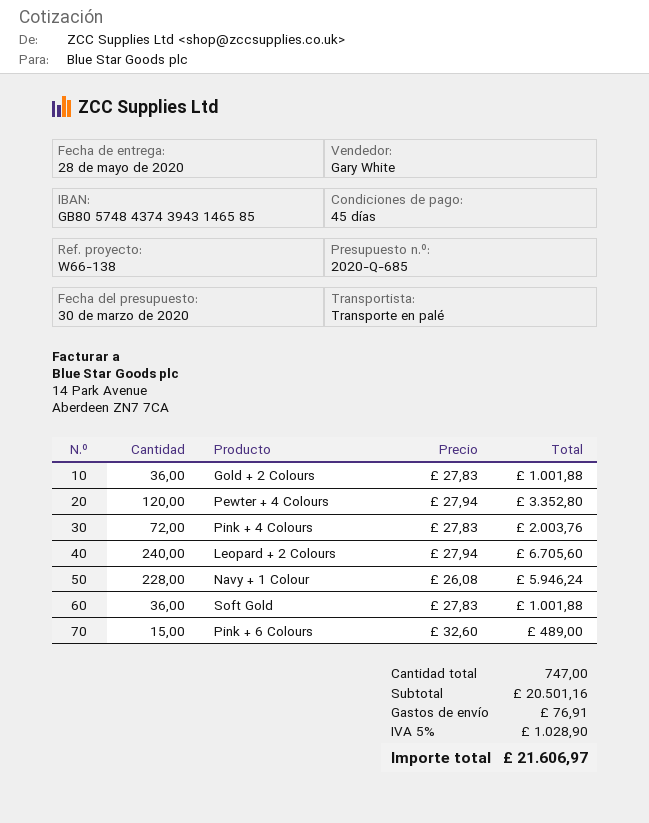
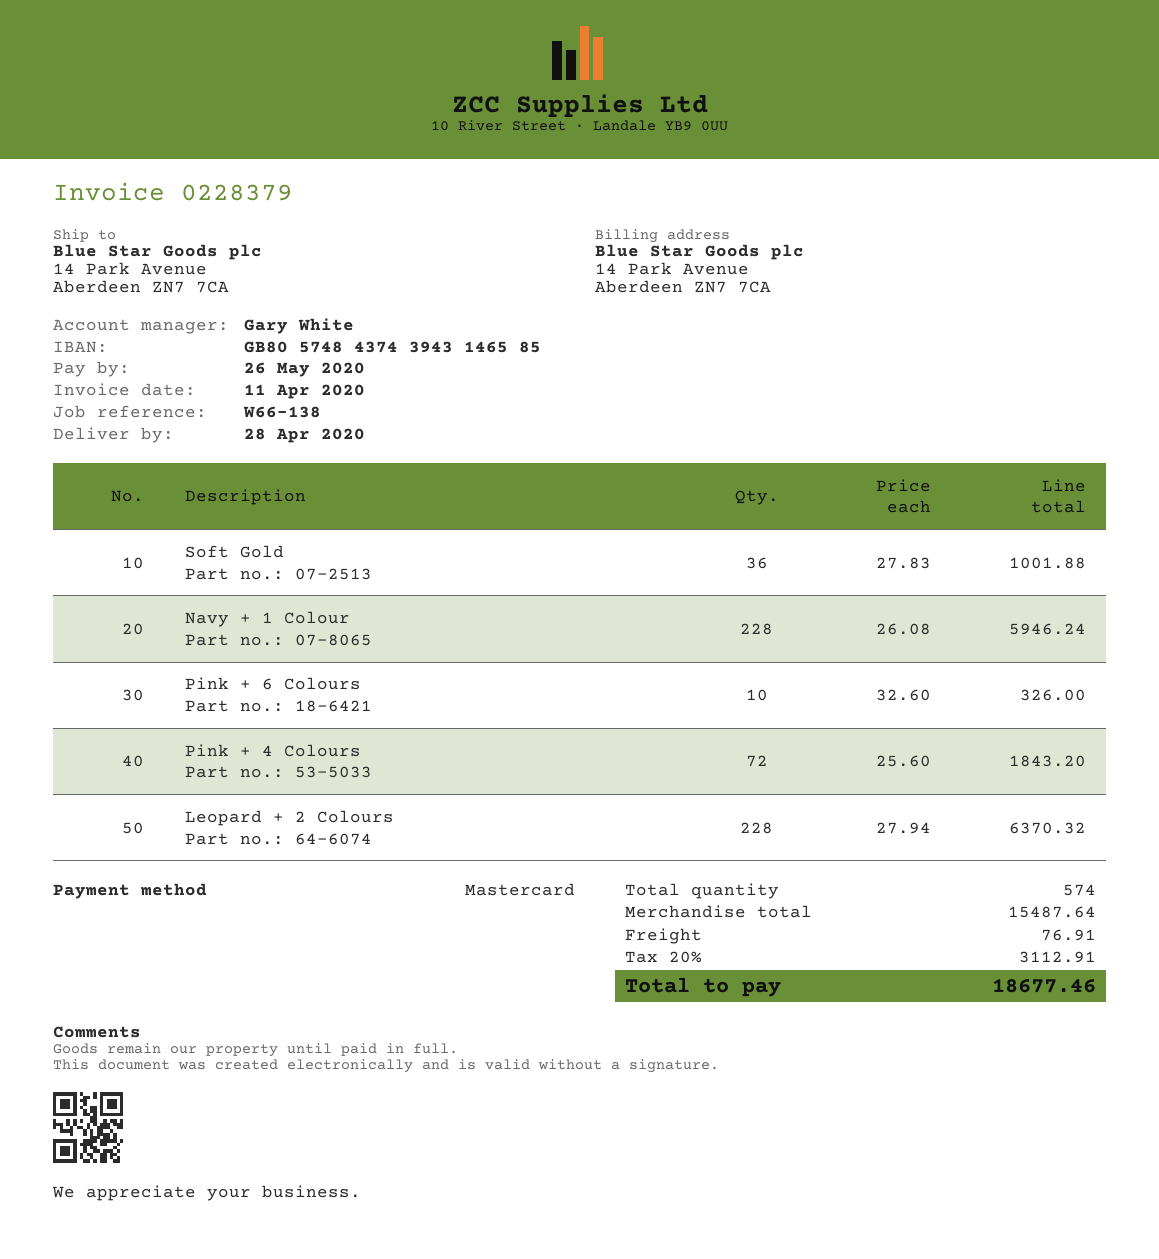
delivery date: 2020-05-28 -> 2020-04-28
Gold + 2 Colours: 36 x 27.83 = 1001.88 -> none
Pewter + 4 Colours: 120 x 27.94 = 3352.80 -> none
Pink + 4 Colours: 72 x 27.83 = 2003.76 -> 72 x 25.60 = 1843.20
Leopard + 2 Colours: 240 x 27.94 = 6705.60 -> 228 x 27.94 = 6370.32
Pink + 6 Colours: 15 x 32.60 = 489.00 -> 10 x 32.60 = 326.00
total quantity: 747 -> 574
subtotal: 20501.16 -> 15487.64
tax: 5% = 1028.90 -> 20% = 3112.91
total: 21606.97 -> 18677.46

